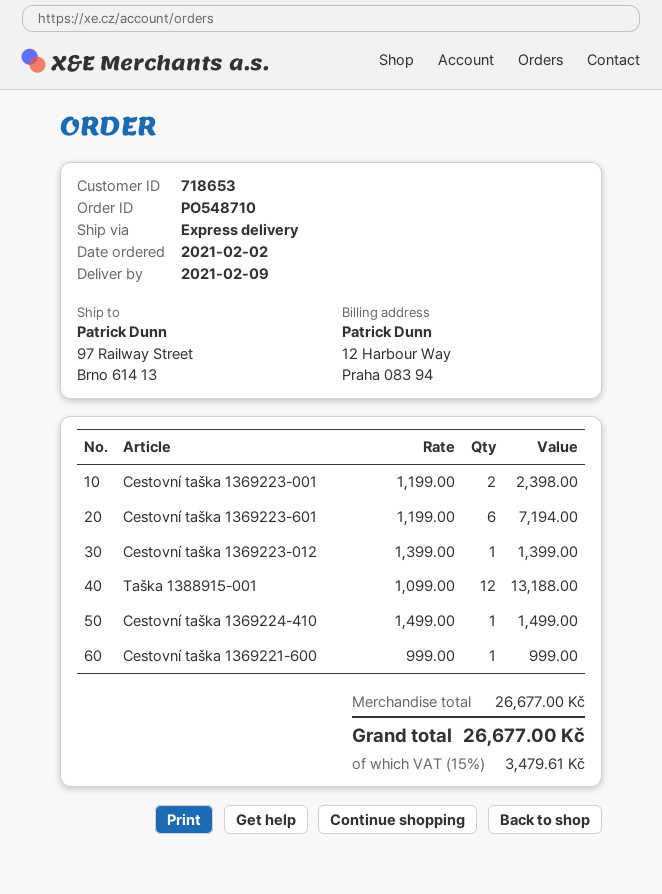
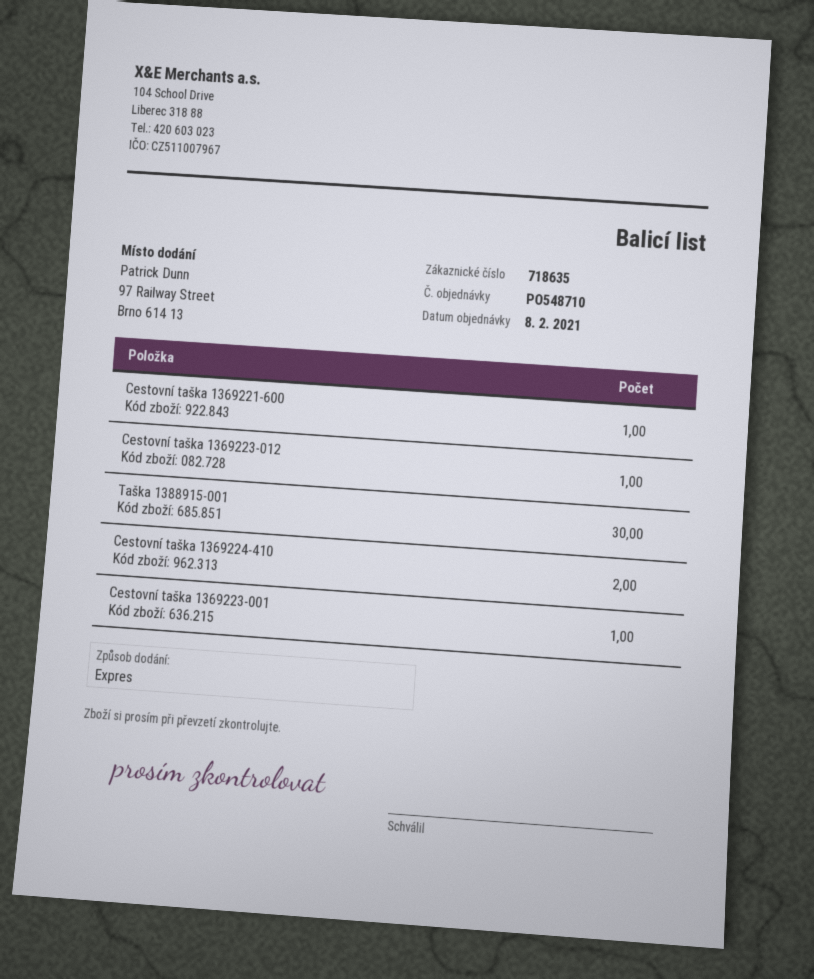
order date: 2021-02-02 -> 2021-02-08
customer number: 718653 -> 718635
Cestovní taška 1369223-001: 2 -> 1
Cestovní taška 1369223-601: 6 -> none
Taška 1388915-001: 12 -> 30
Cestovní taška 1369224-410: 1 -> 2

